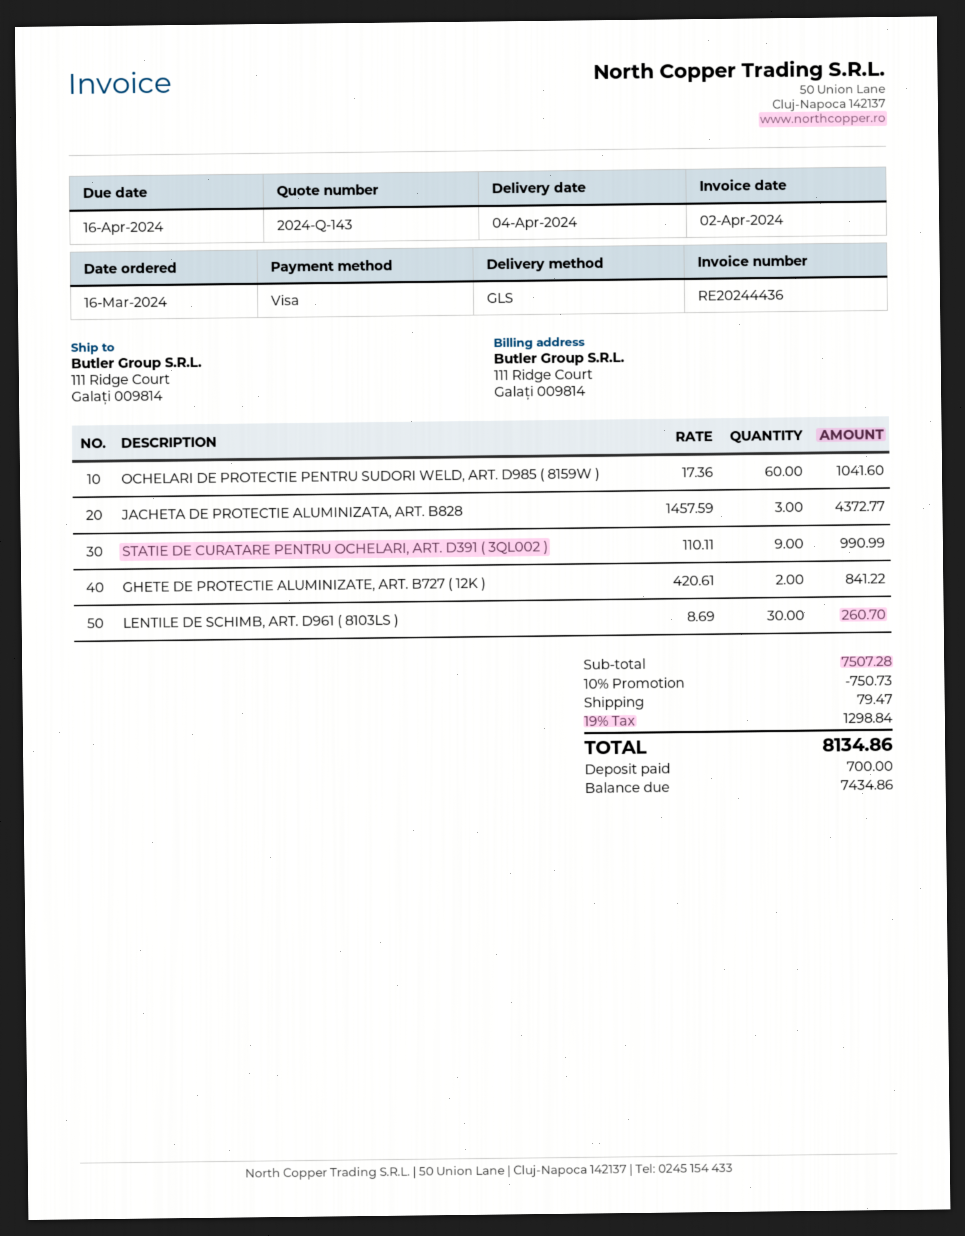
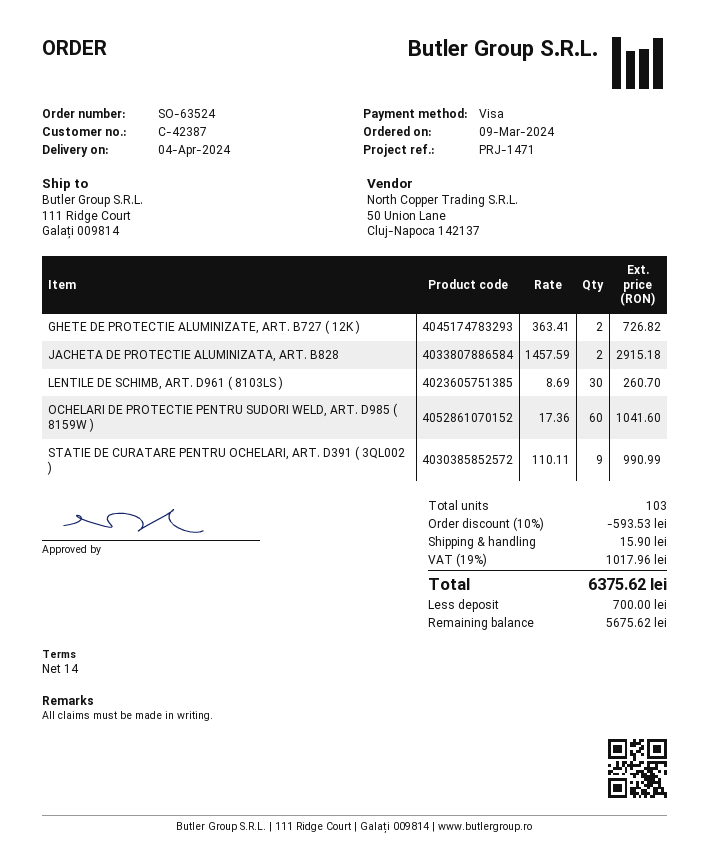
order date: 2024-03-16 -> 2024-03-09
JACHETA DE PROTECTIE ALUMINIZATA, ART. B828: 3 x 1457.59 = 4372.77 -> 2 x 1457.59 = 2915.18
GHETE DE PROTECTIE ALUMINIZATE, ART. B727 ( 12K ): 2 x 420.61 = 841.22 -> 2 x 363.41 = 726.82
discount: 10% = 750.73 -> 10% = 593.53
shipping: 79.47 -> 15.90
tax: 19% = 1298.84 -> 19% = 1017.96
total: 8134.86 -> 6375.62
balance: 7434.86 -> 5675.62

